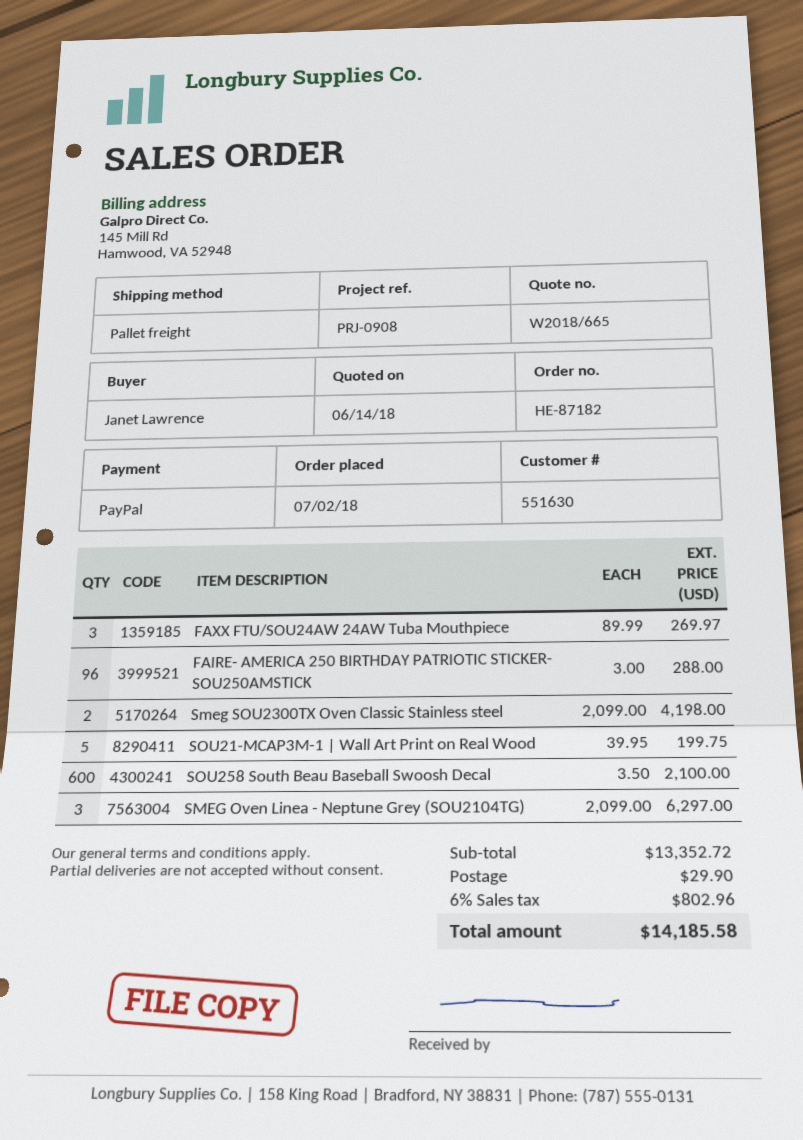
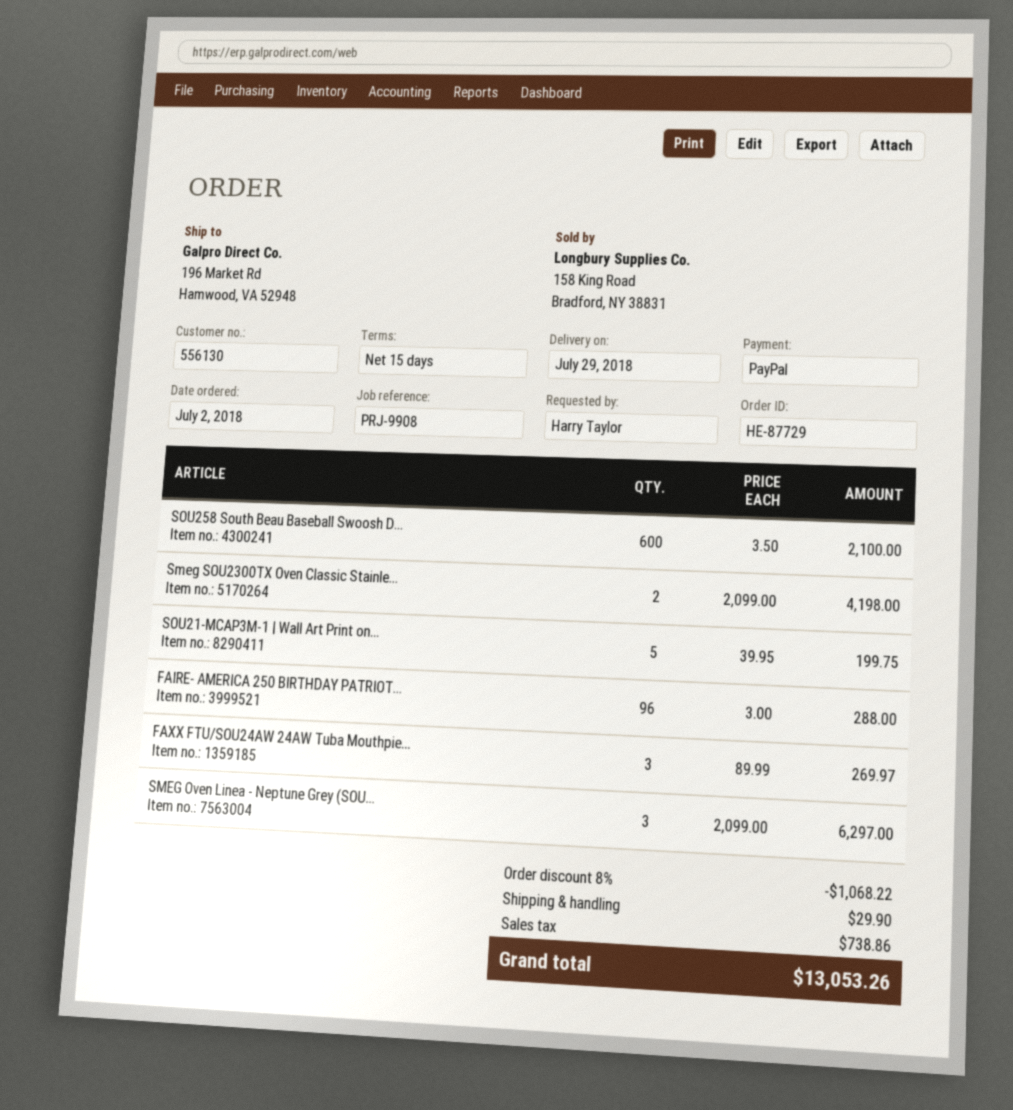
order number: HE-87182 -> HE-87729
customer number: 551630 -> 556130
reference: PRJ-0908 -> PRJ-9908
ordered by: Janet Lawrence -> Harry Taylor
discount: none -> 8% = 1068.22
tax: 802.96 -> 738.86
total: 14185.58 -> 13053.26

